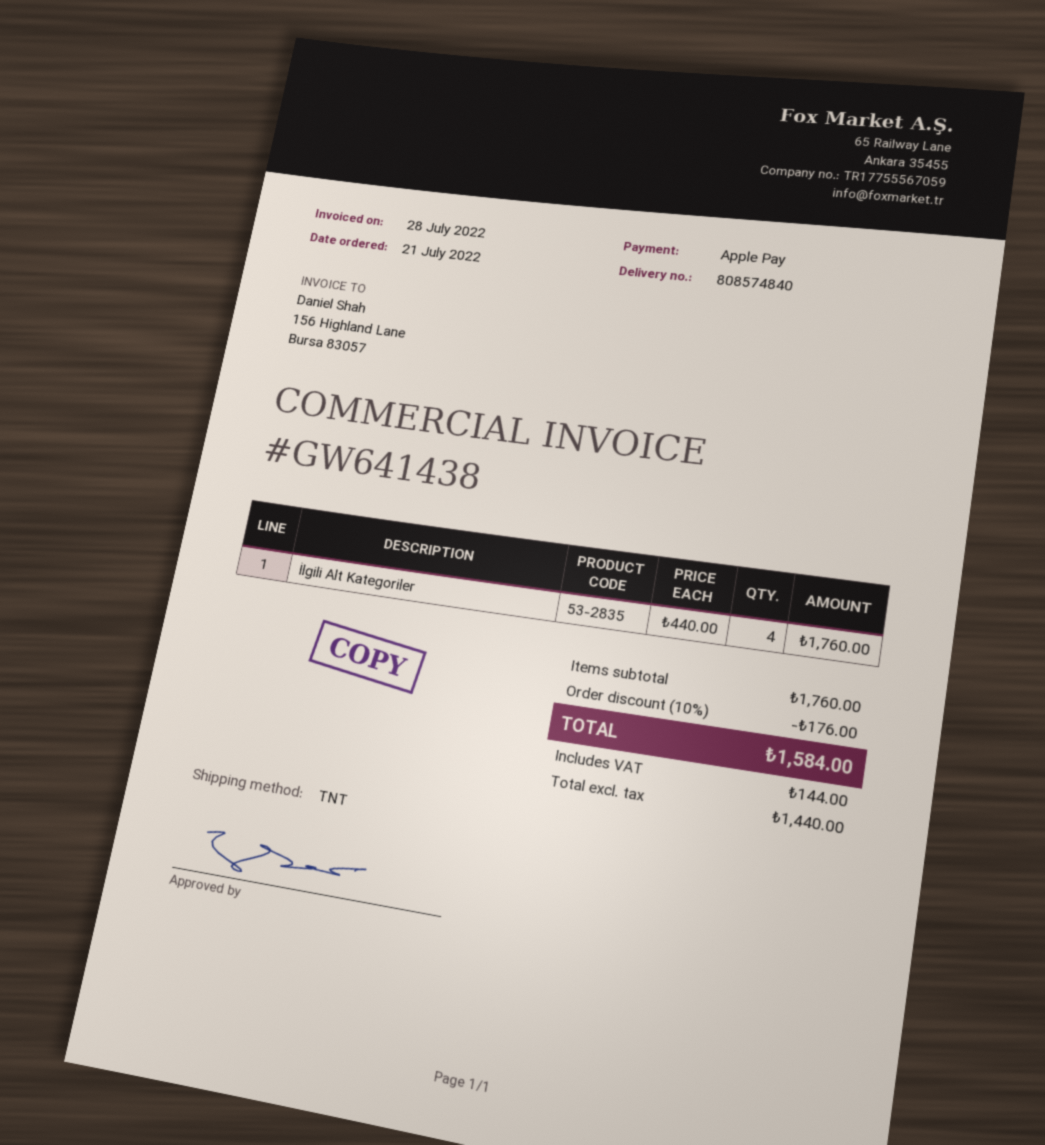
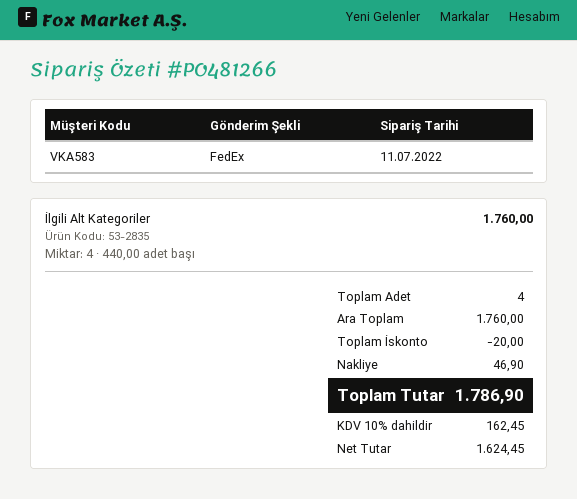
order date: 2022-07-21 -> 2022-07-11
shipping method: TNT -> FedEx
discount: 176.00 -> 20.00
shipping: none -> 46.90
net: 1440.00 -> 1624.45
tax: 144.00 -> 162.45
total: 1584.00 -> 1786.90

